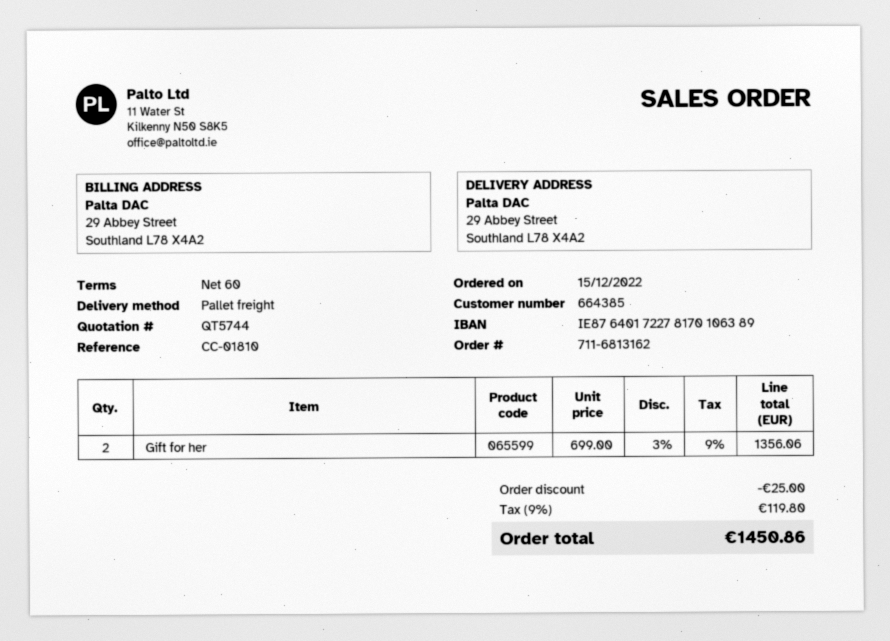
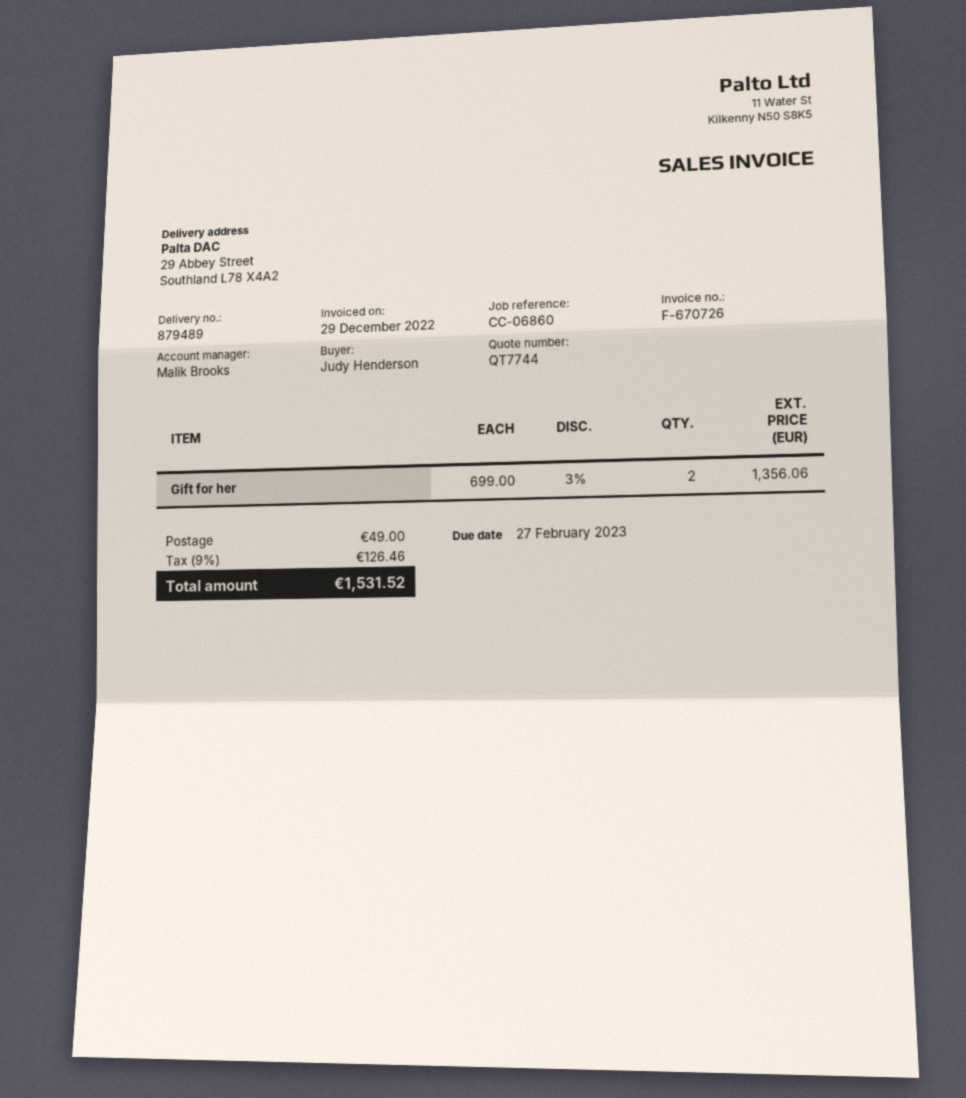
quote number: QT5744 -> QT7744
reference: CC-01810 -> CC-06860
discount: 25.00 -> none
shipping: none -> 49.00
tax: 9% = 119.80 -> 9% = 126.46
total: 1450.86 -> 1531.52

